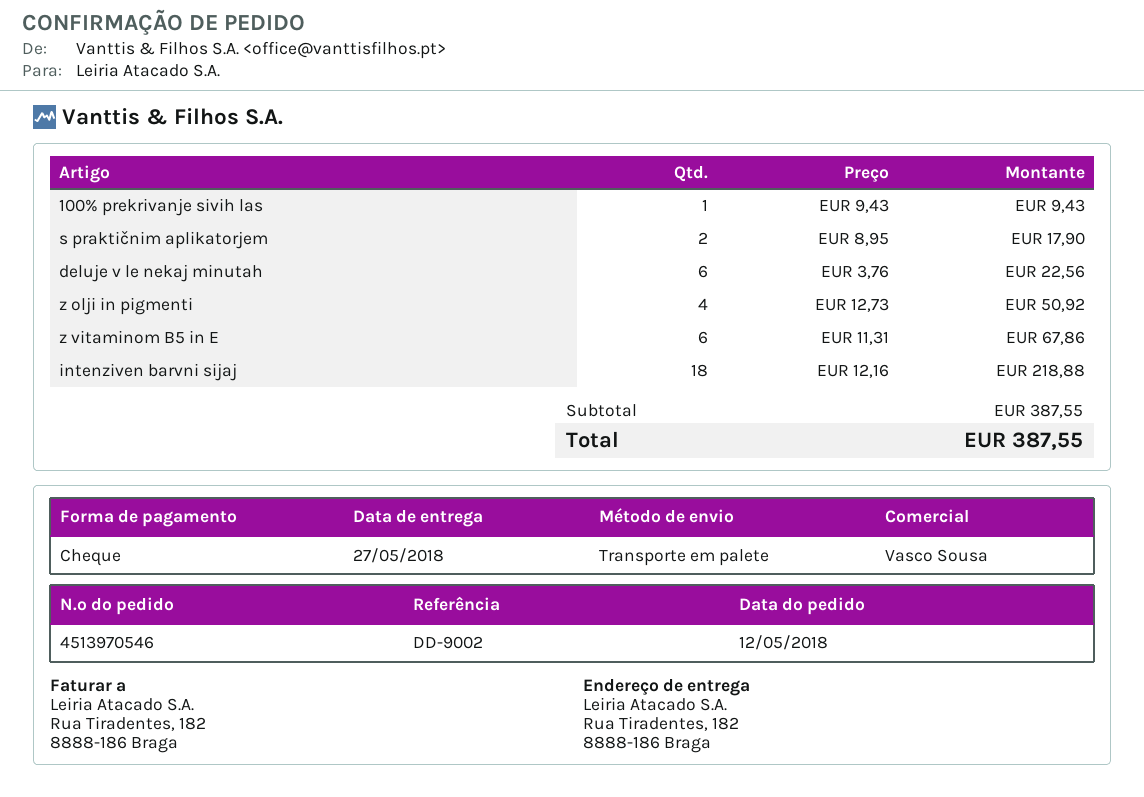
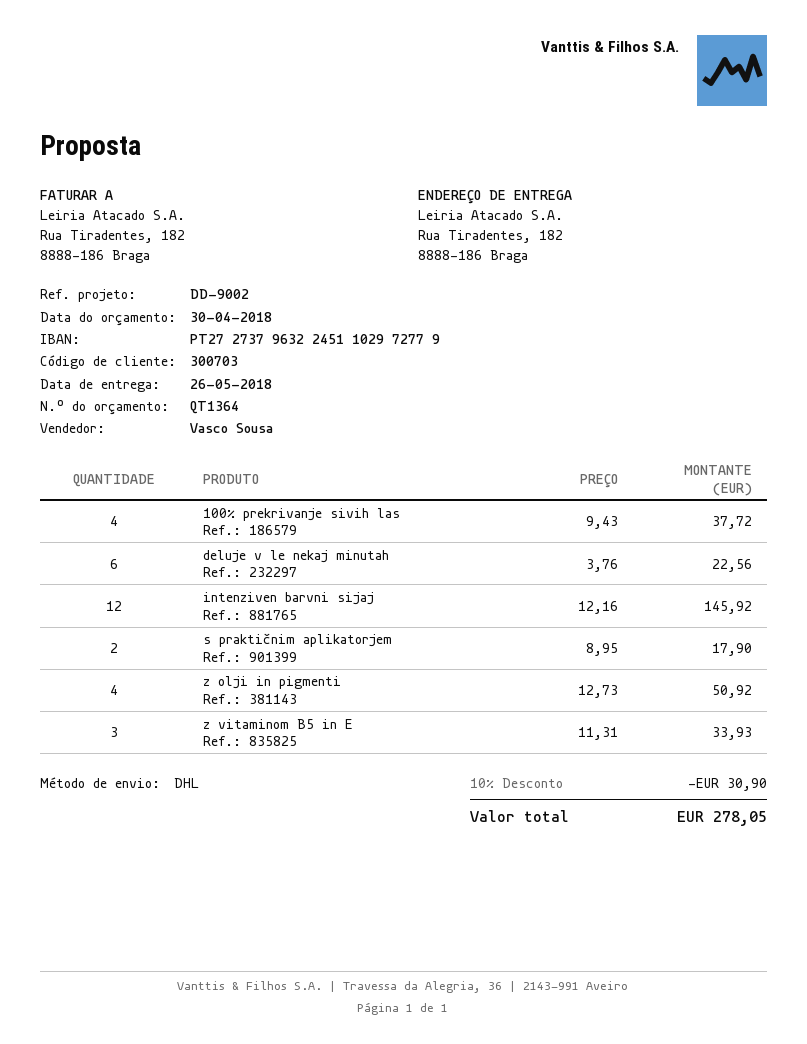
delivery date: 2018-05-27 -> 2018-05-26
shipping method: pallet freight -> DHL
100% prekrivanje sivih las: 1 x 9.43 = 9.43 -> 4 x 9.43 = 37.72
z vitaminom B5 in E: 6 x 11.31 = 67.86 -> 3 x 11.31 = 33.93
intenziven barvni sijaj: 18 x 12.16 = 218.88 -> 12 x 12.16 = 145.92
discount: none -> 10% = 30.90
total: 387.55 -> 278.05

